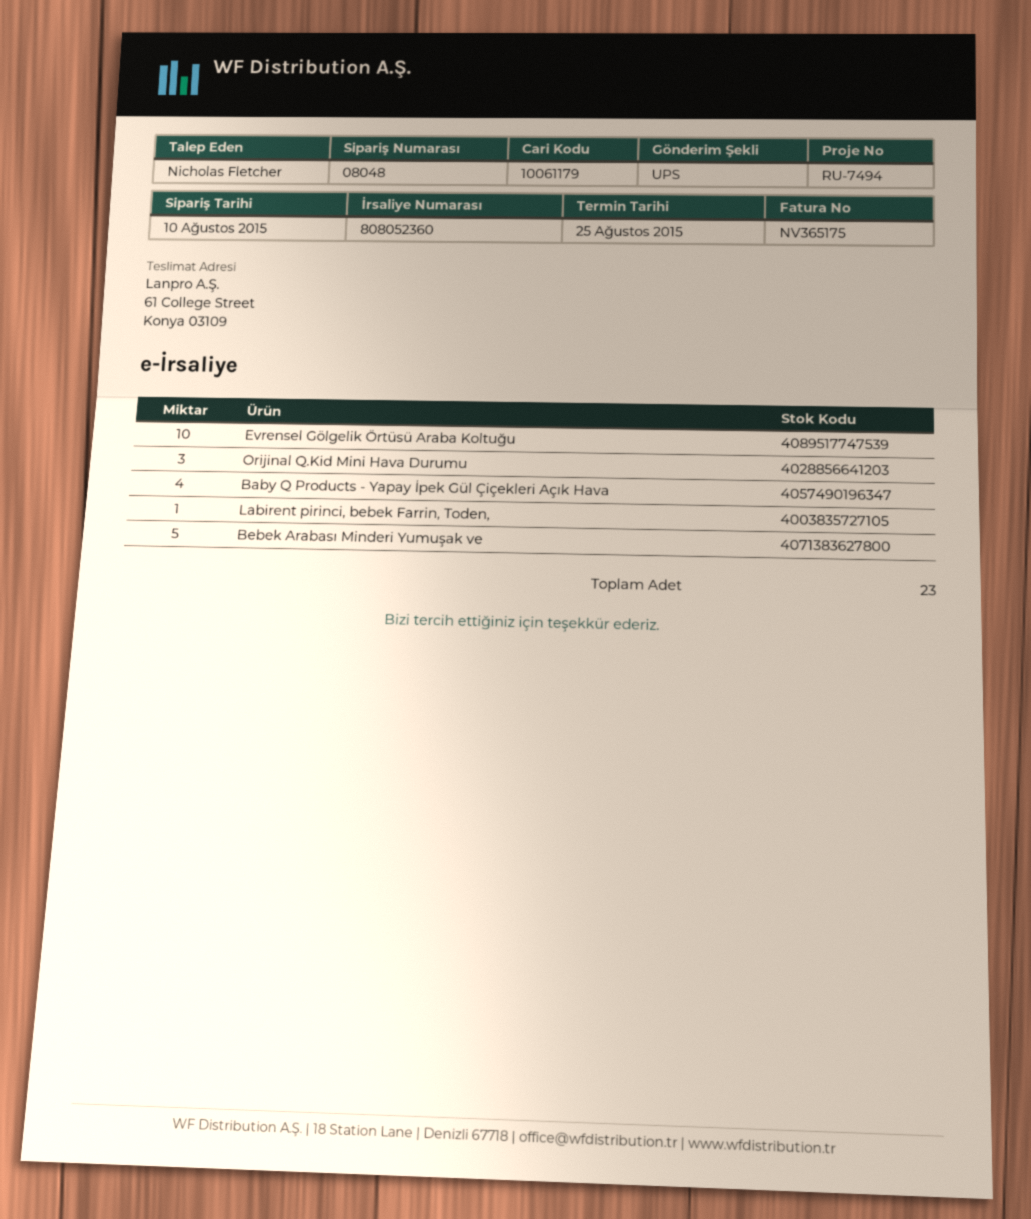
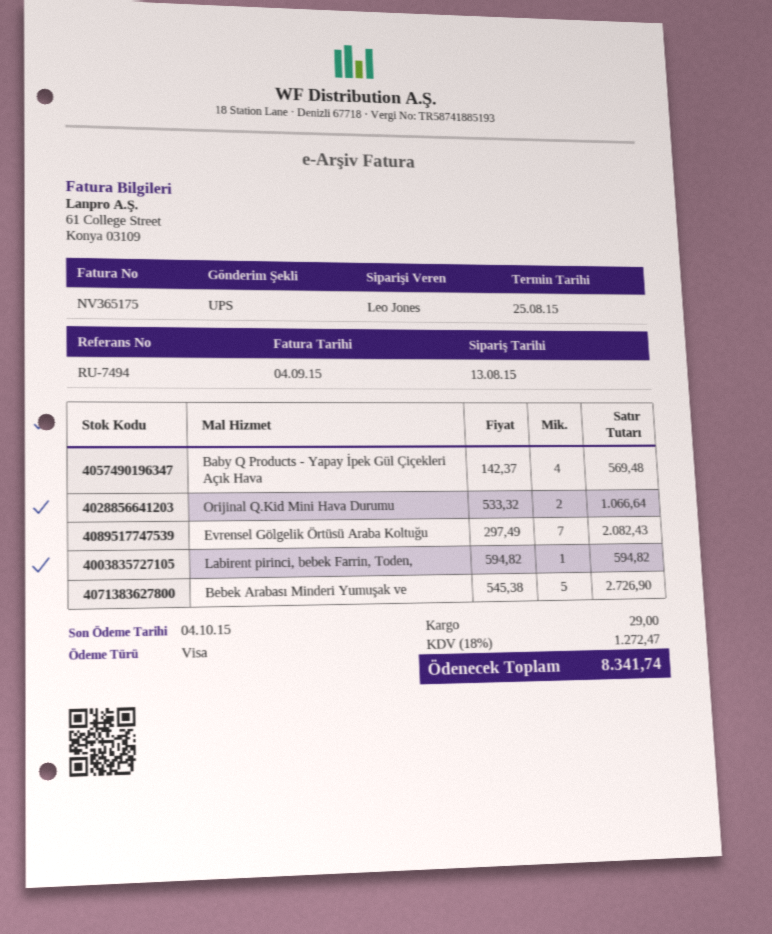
order date: 2015-08-10 -> 2015-08-13
ordered by: Nicholas Fletcher -> Leo Jones
Evrensel Gölgelik Örtüsü Araba Koltuğu: 10 -> 7
Orijinal Q.Kid Mini Hava Durumu: 3 -> 2

